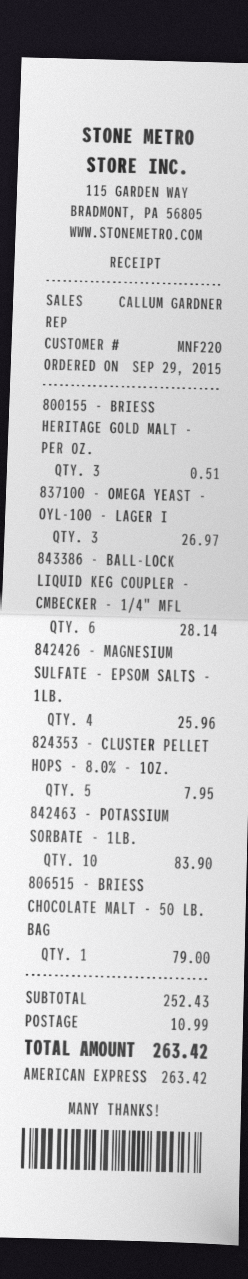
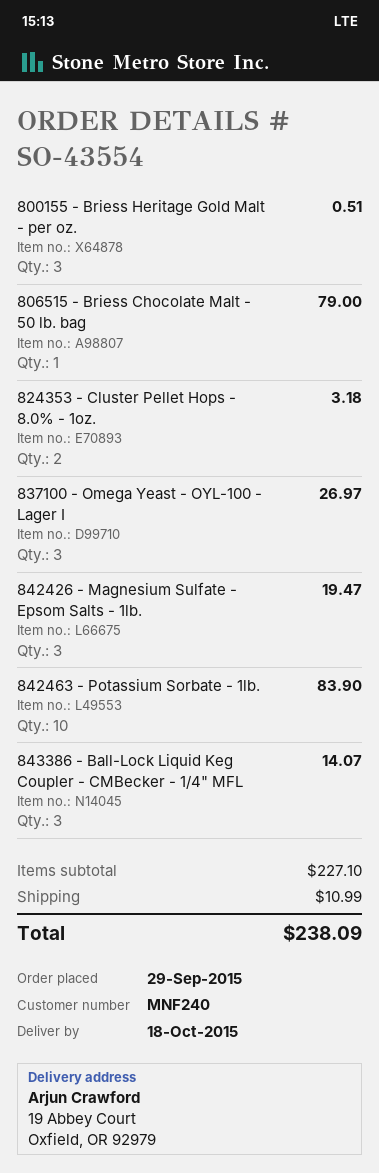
customer number: MNF220 -> MNF240
843386 - BALL-LOCK LIQUID KEG COUPLER - CMBECKER - 1/4" MFL: 6 for 28.14 -> 3 for 14.07
842426 - MAGNESIUM SULFATE - EPSOM SALTS - 1LB.: 4 for 25.96 -> 3 for 19.47
824353 - CLUSTER PELLET HOPS - 8.0% - 1OZ.: 5 for 7.95 -> 2 for 3.18
subtotal: 252.43 -> 227.10
total: 263.42 -> 238.09

